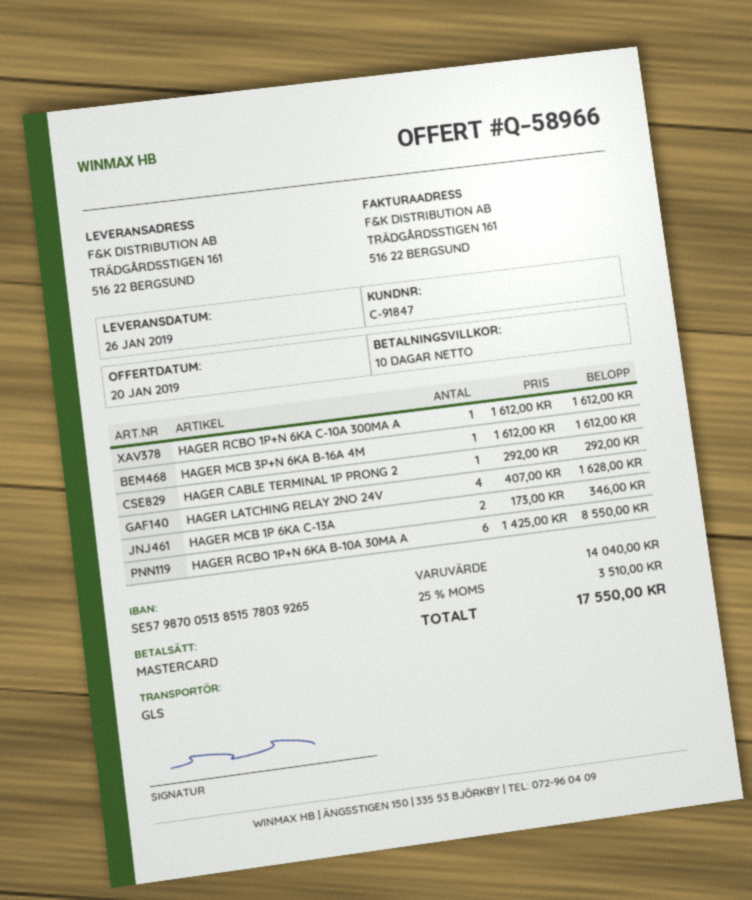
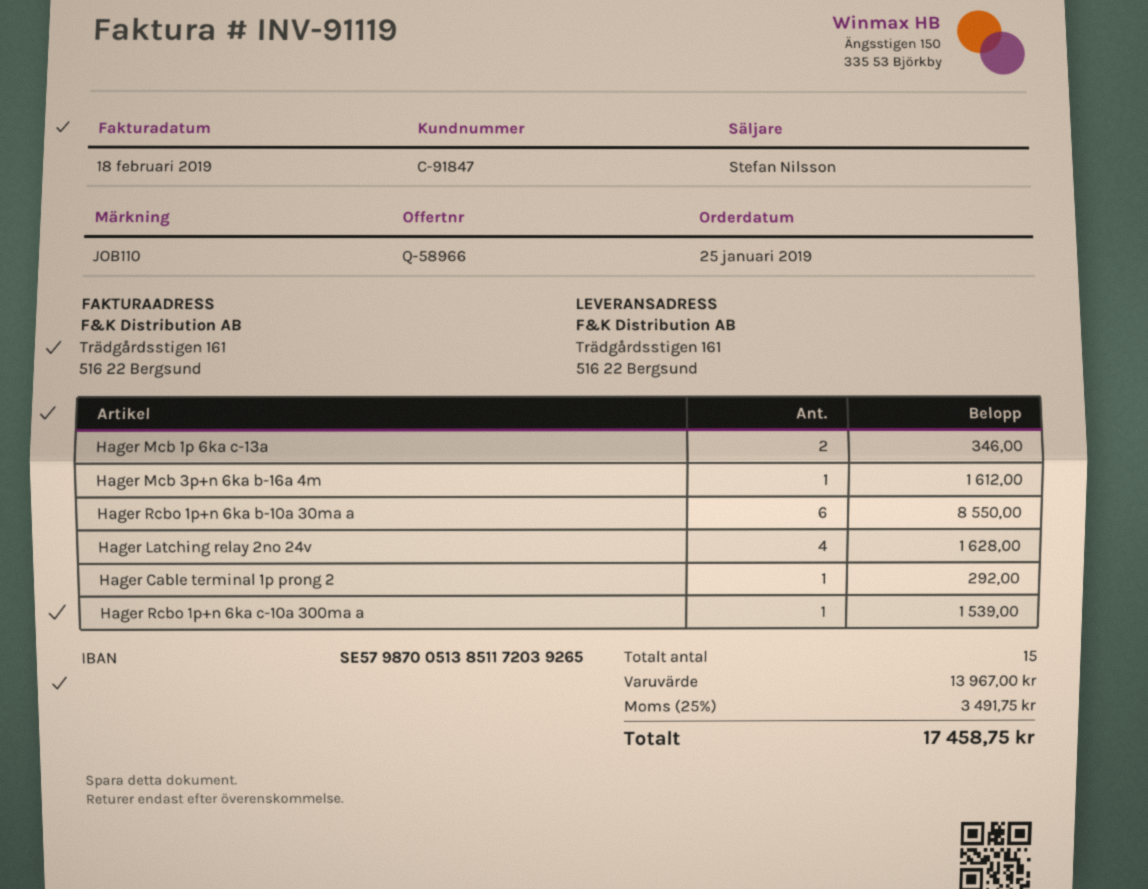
bank account: SE5798700513851578039265 -> SE5798700513851172039265
HAGER RCBO 1P+N 6KA C-10A 300MA A: 1 for 1612.00 -> 1 for 1539.00
subtotal: 14040.00 -> 13967.00
tax: 25% = 3510.00 -> 25% = 3491.75
total: 17550.00 -> 17458.75

